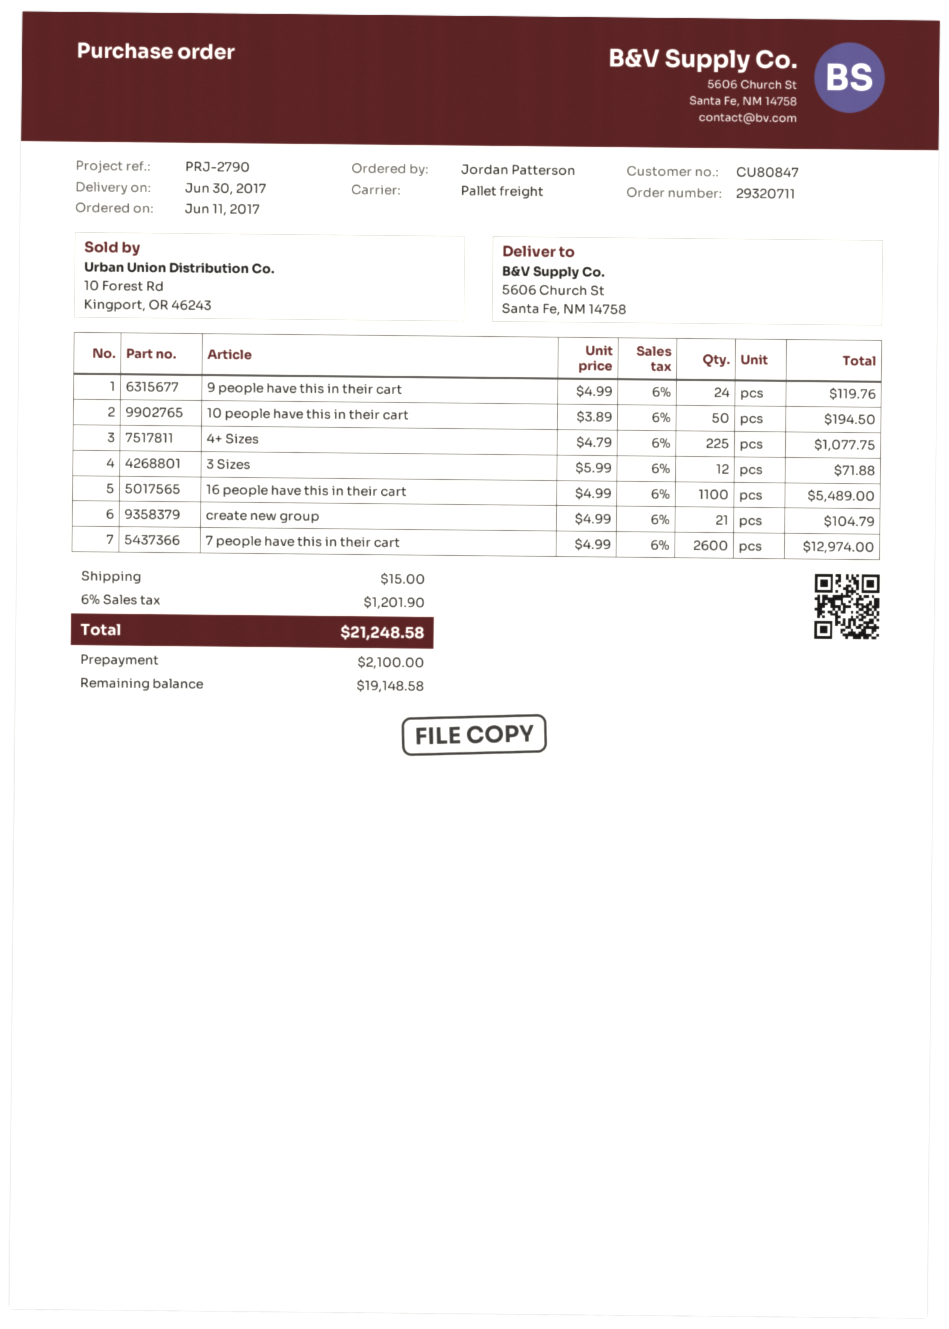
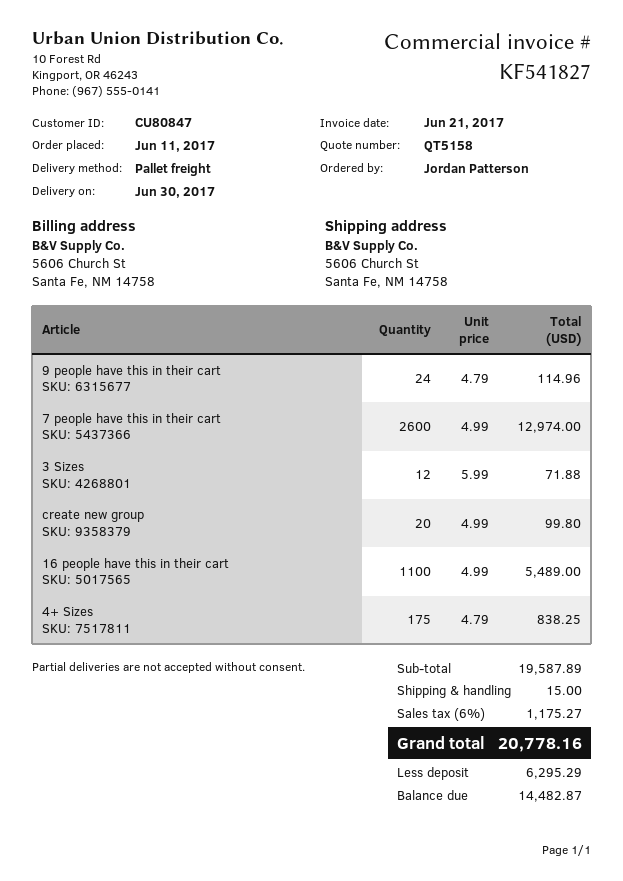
9 people have this in their cart: 24 x 4.99 = 119.76 -> 24 x 4.79 = 114.96
10 people have this in their cart: 50 x 3.89 = 194.50 -> none
4+ Sizes: 225 x 4.79 = 1077.75 -> 175 x 4.79 = 838.25
create new group: 21 x 4.99 = 104.79 -> 20 x 4.99 = 99.80
tax: 6% = 1201.90 -> 6% = 1175.27
total: 21248.58 -> 20778.16
deposit: 2100.00 -> 6295.29
balance: 19148.58 -> 14482.87

